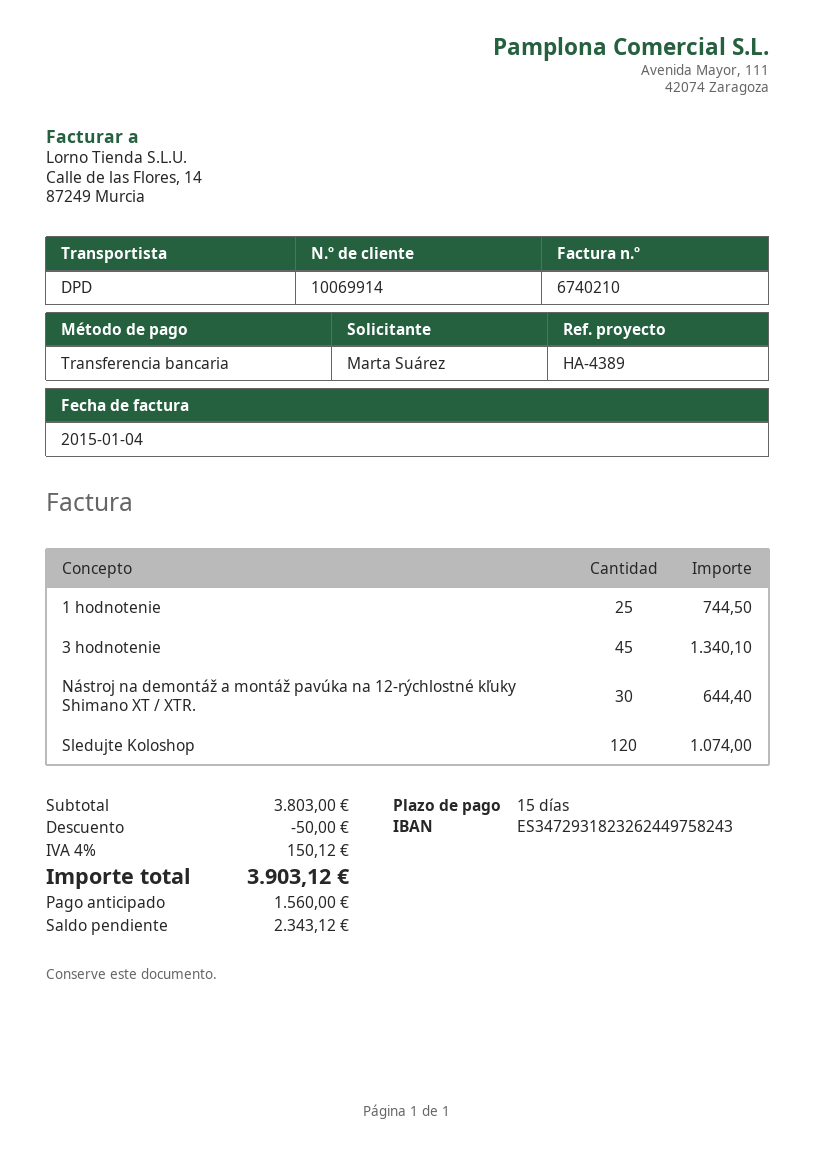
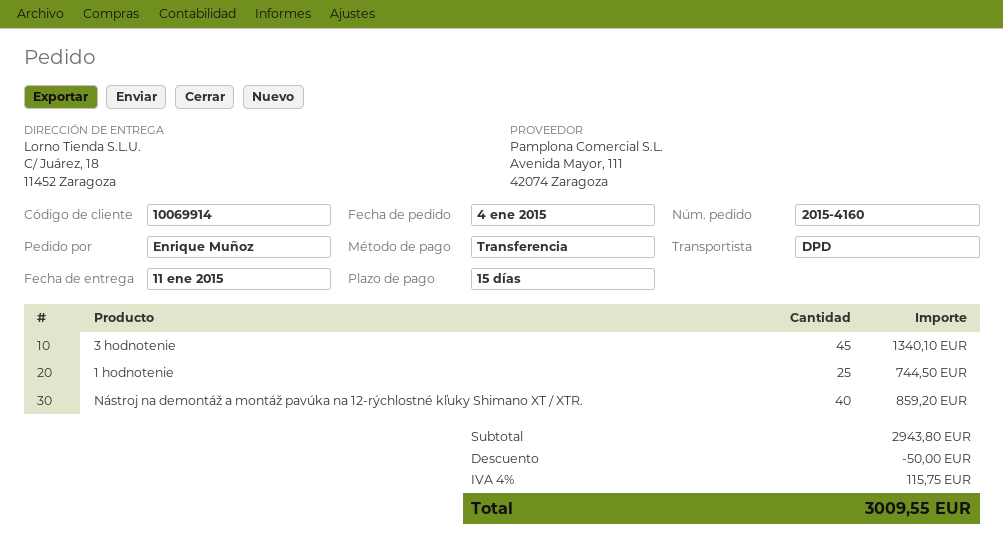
ordered by: Marta Suárez -> Enrique Muñoz
Nástroj na demontáž a montáž pavúka na 12-rýchlostné kľuky Shimano XT / XTR.: 30 for 644.40 -> 40 for 859.20
Sledujte Koloshop: 120 for 1074.00 -> none
subtotal: 3803.00 -> 2943.80
tax: 4% = 150.12 -> 4% = 115.75
total: 3903.12 -> 3009.55

